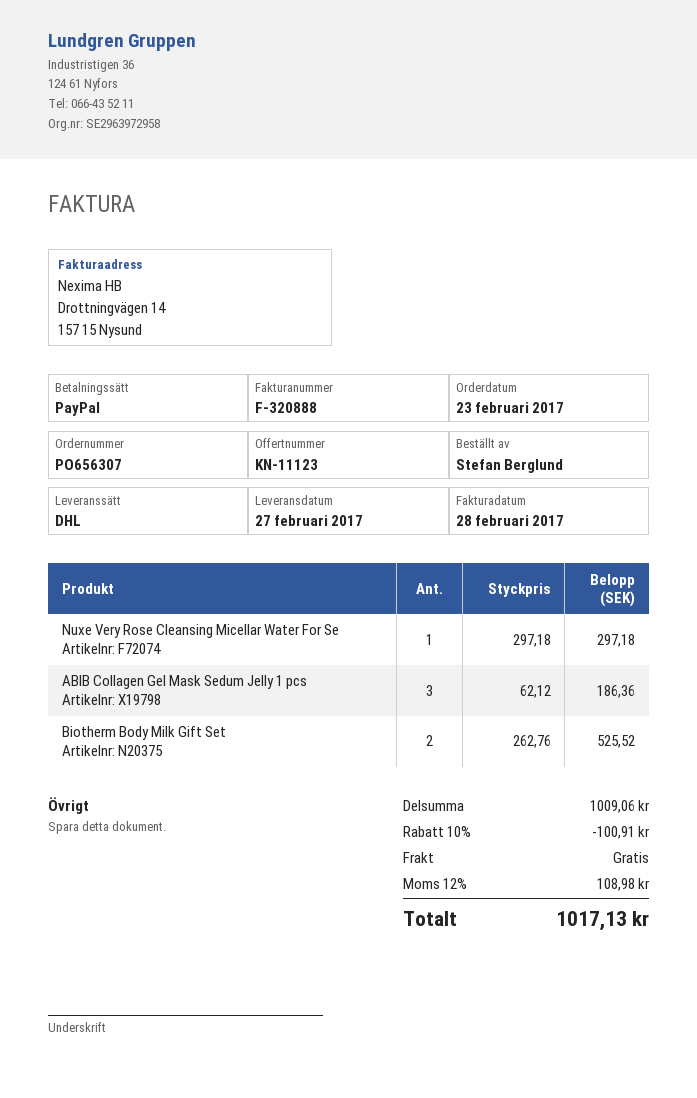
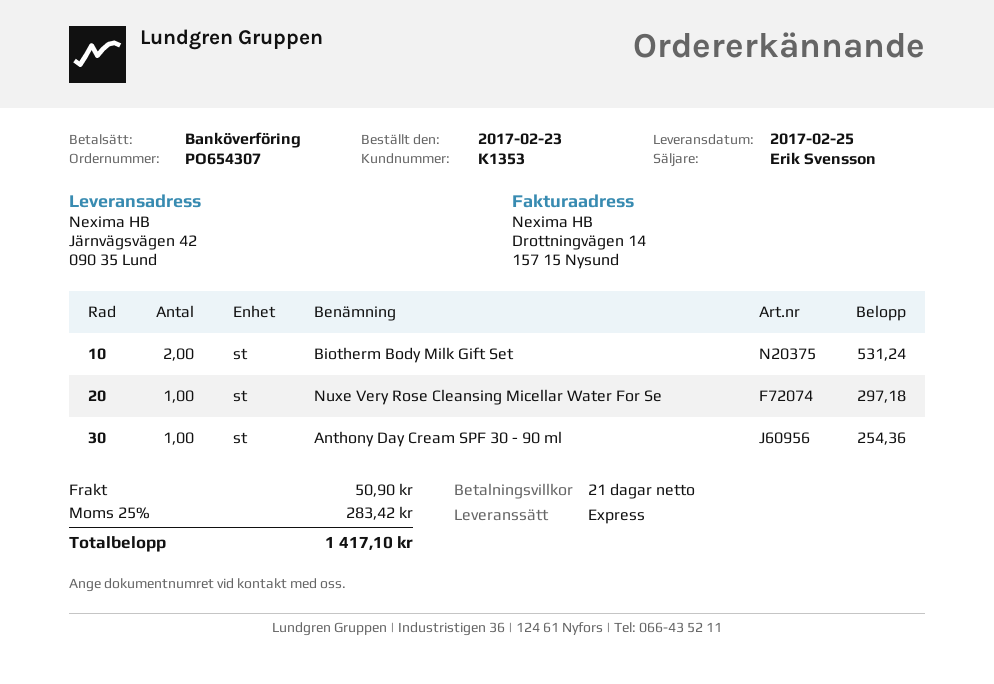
order number: PO656307 -> PO654307
delivery date: 2017-02-27 -> 2017-02-25
payment method: PayPal -> bank transfer
shipping method: DHL -> express
ABIB Collagen Gel Mask Sedum Jelly 1 pcs: 3 for 186.36 -> none
Biotherm Body Milk Gift Set: 2 for 525.52 -> 2 for 531.24
Anthony Day Cream SPF 30 - 90 ml: none -> 1 for 254.36
discount: 10% = 100.91 -> none
shipping: 0.00 -> 50.90
tax: 12% = 108.98 -> 25% = 283.42
total: 1017.13 -> 1417.10

